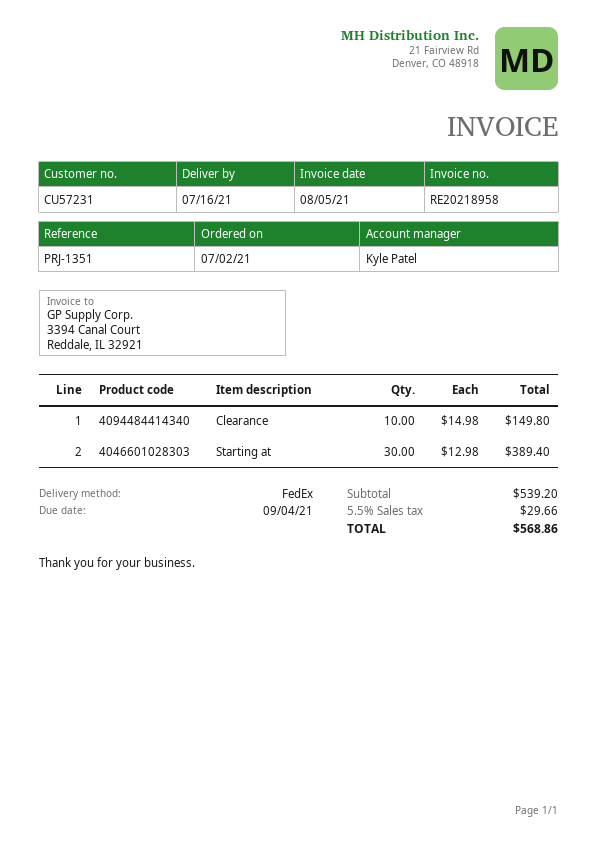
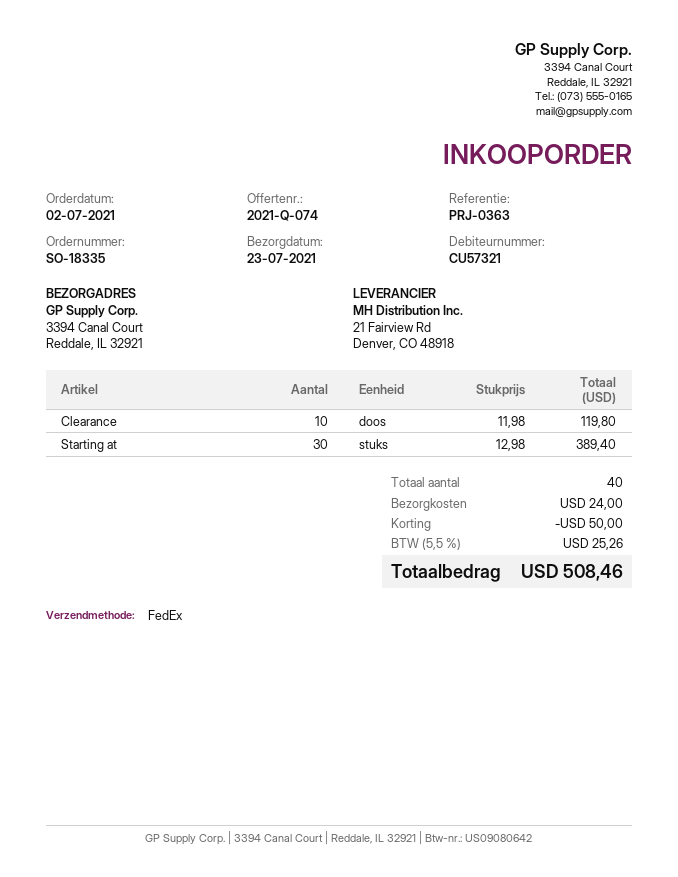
delivery date: 2021-07-16 -> 2021-07-23
customer number: CU57231 -> CU57321
reference: PRJ-1351 -> PRJ-0363
Clearance: 10 x 14.98 = 149.80 -> 10 x 11.98 = 119.80
discount: none -> 50.00
shipping: none -> 24.00
tax: 5.5% = 29.66 -> 5.5% = 25.26
total: 568.86 -> 508.46

